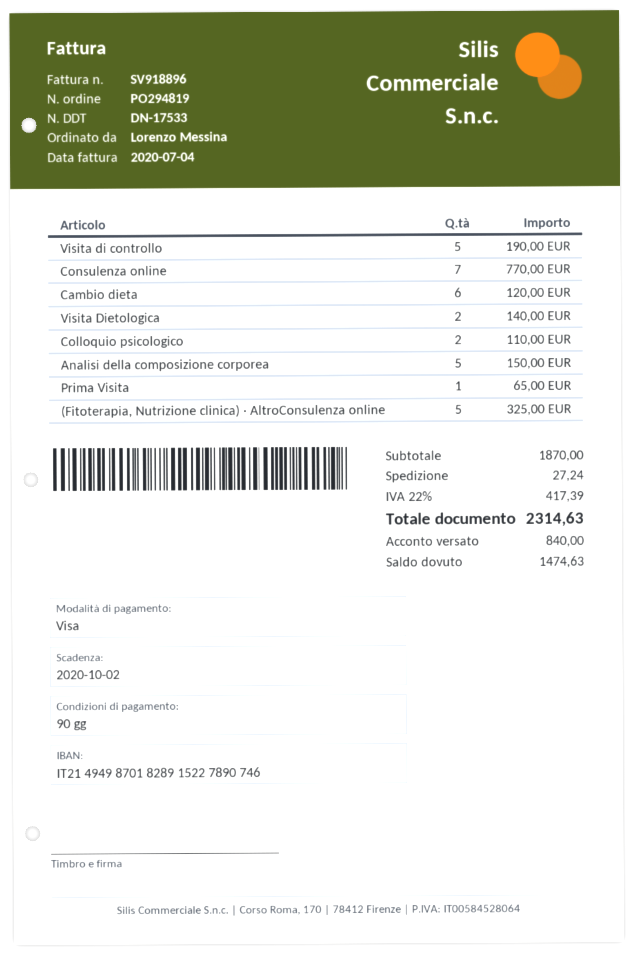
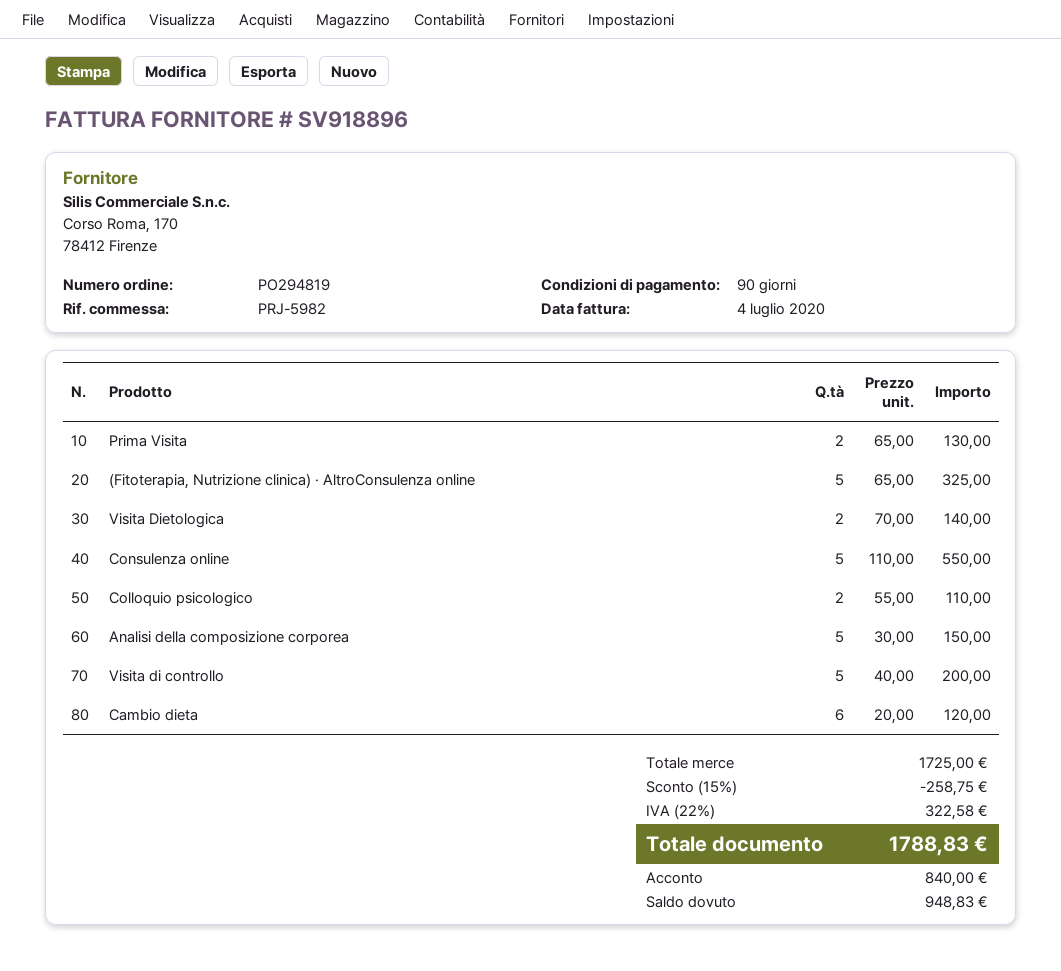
Visita di controllo: 5 for 190.00 -> 5 for 200.00
Consulenza online: 7 for 770.00 -> 5 for 550.00
Prima Visita: 1 for 65.00 -> 2 for 130.00
subtotal: 1870.00 -> 1725.00
discount: none -> 15% = 258.75
shipping: 27.24 -> none
tax: 22% = 417.39 -> 22% = 322.58
total: 2314.63 -> 1788.83
balance: 1474.63 -> 948.83

